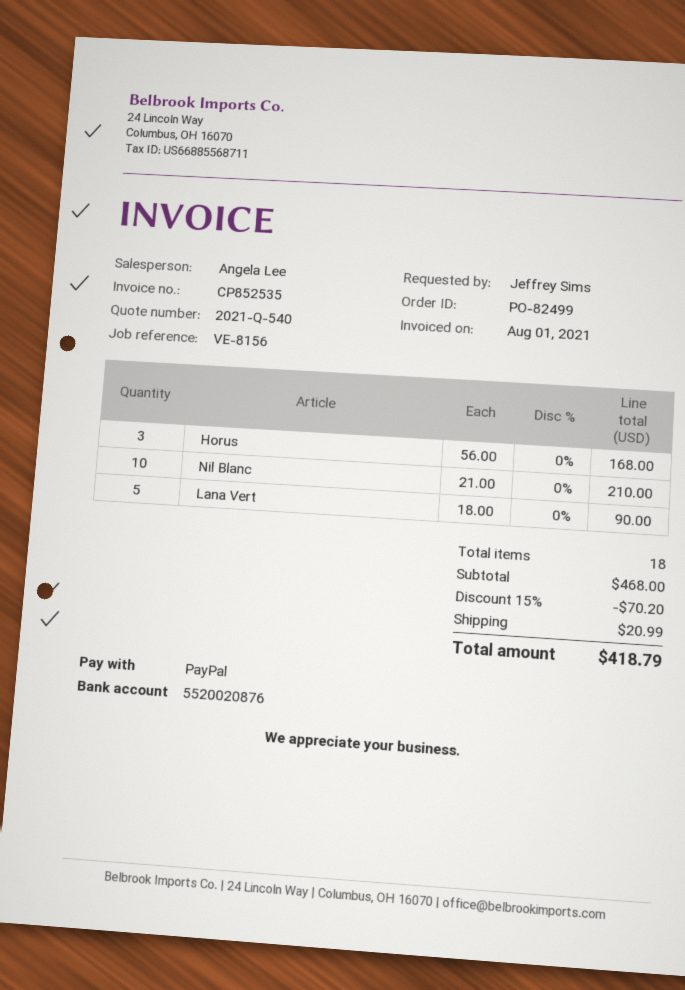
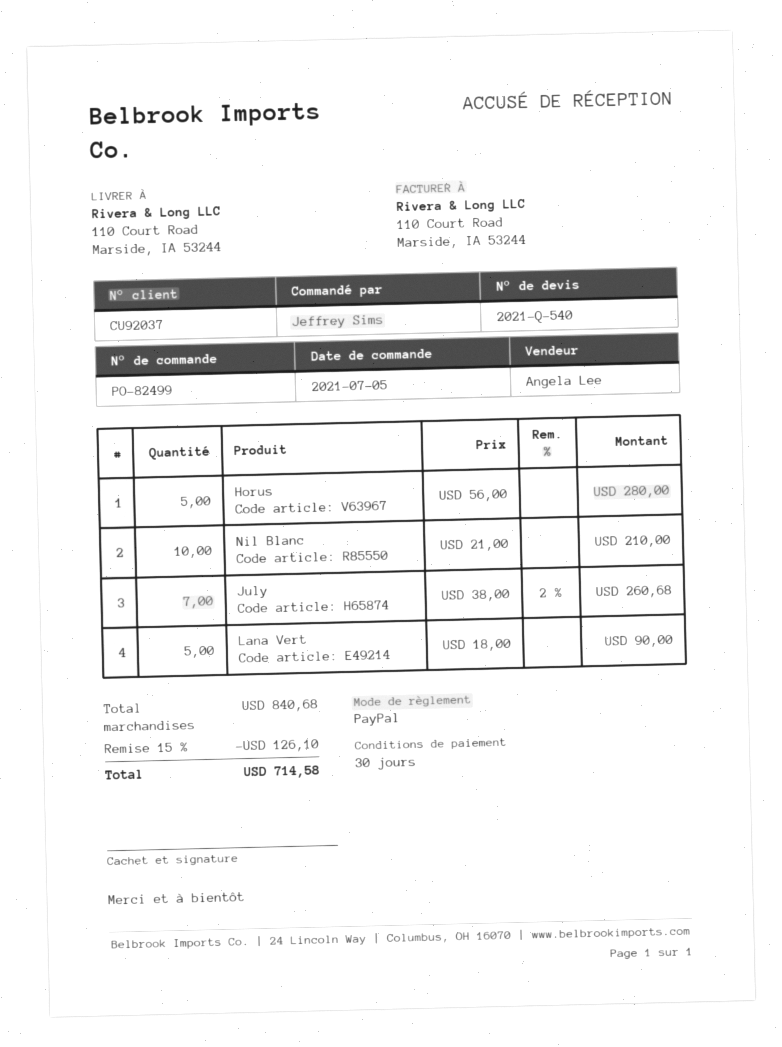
Horus: 3 x 56.00 = 168.00 -> 5 x 56.00 = 280.00
July: none -> 7 x 38.00 - 2% = 260.68
subtotal: 468.00 -> 840.68
discount: 15% = 70.20 -> 15% = 126.10
shipping: 20.99 -> none
total: 418.79 -> 714.58

